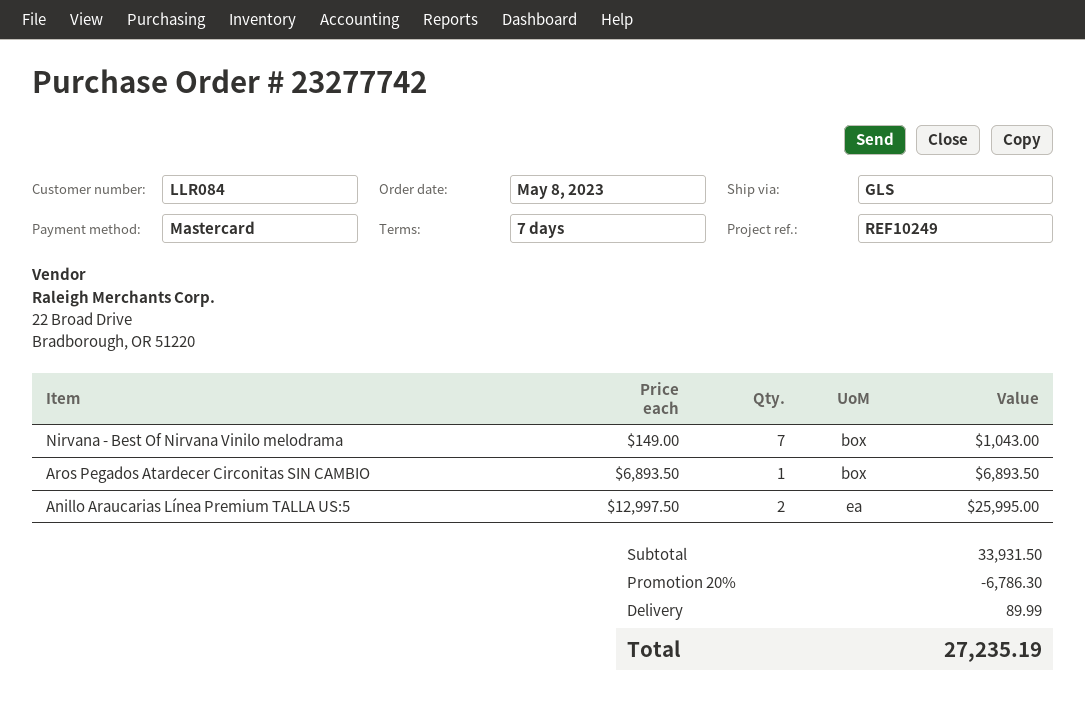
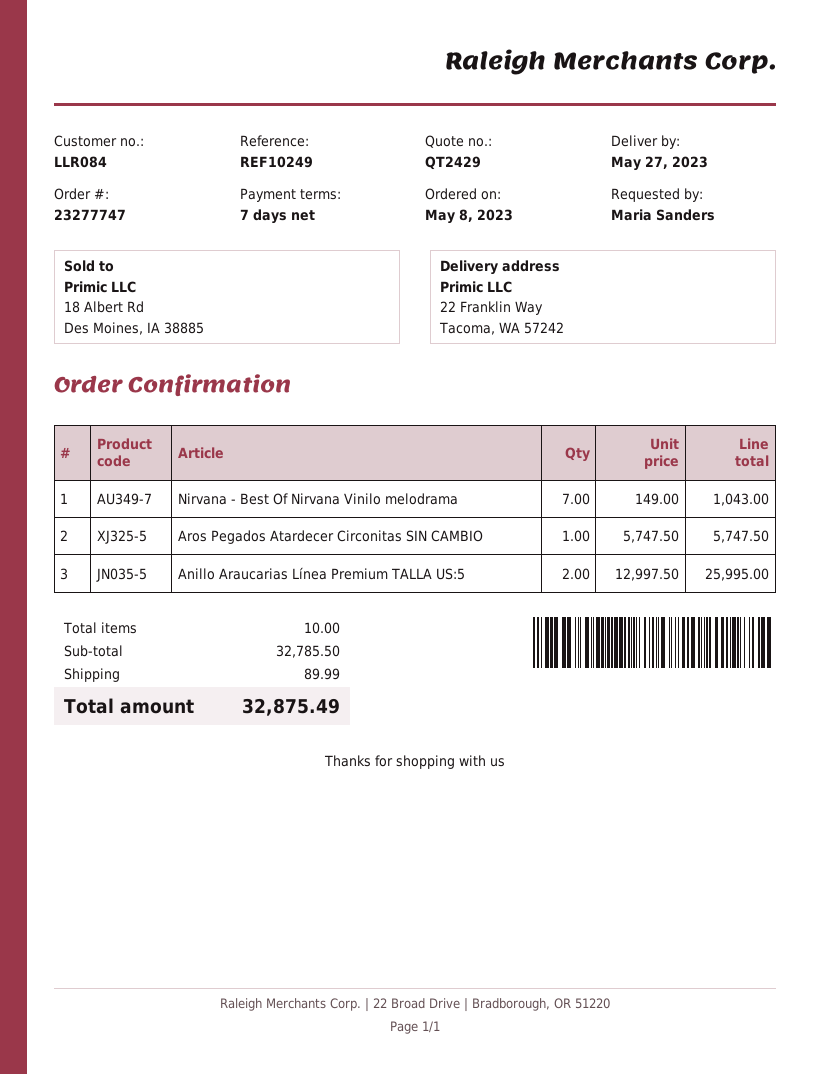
order number: 23277742 -> 23277747
Aros Pegados Atardecer Circonitas SIN CAMBIO: 1 x 6893.50 = 6893.50 -> 1 x 5747.50 = 5747.50
subtotal: 33931.50 -> 32785.50
discount: 20% = 6786.30 -> none
total: 27235.19 -> 32875.49

